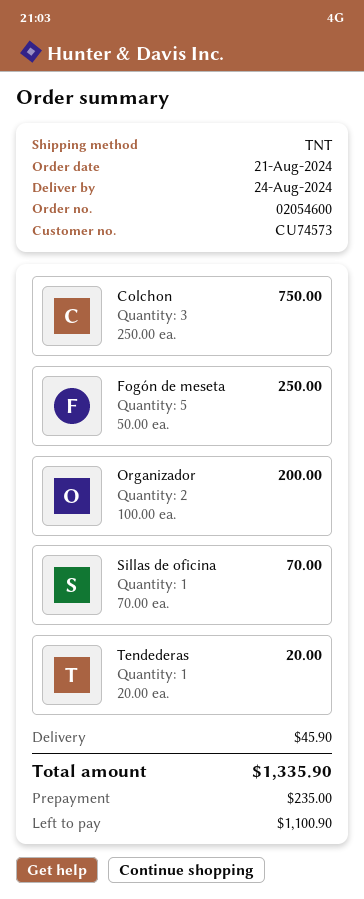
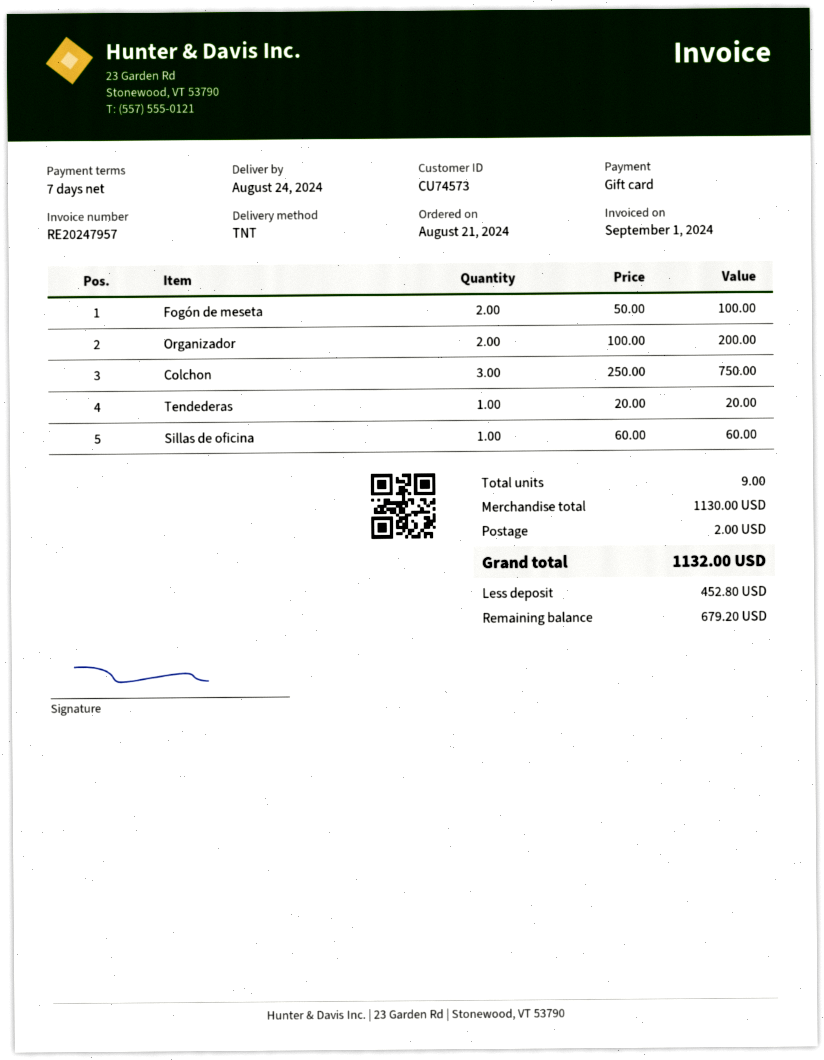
Fogón de meseta: 5 x 50.00 = 250.00 -> 2 x 50.00 = 100.00
Sillas de oficina: 1 x 70.00 = 70.00 -> 1 x 60.00 = 60.00
shipping: 45.90 -> 2.00
total: 1335.90 -> 1132.00
deposit: 235.00 -> 452.80
balance: 1100.90 -> 679.20

